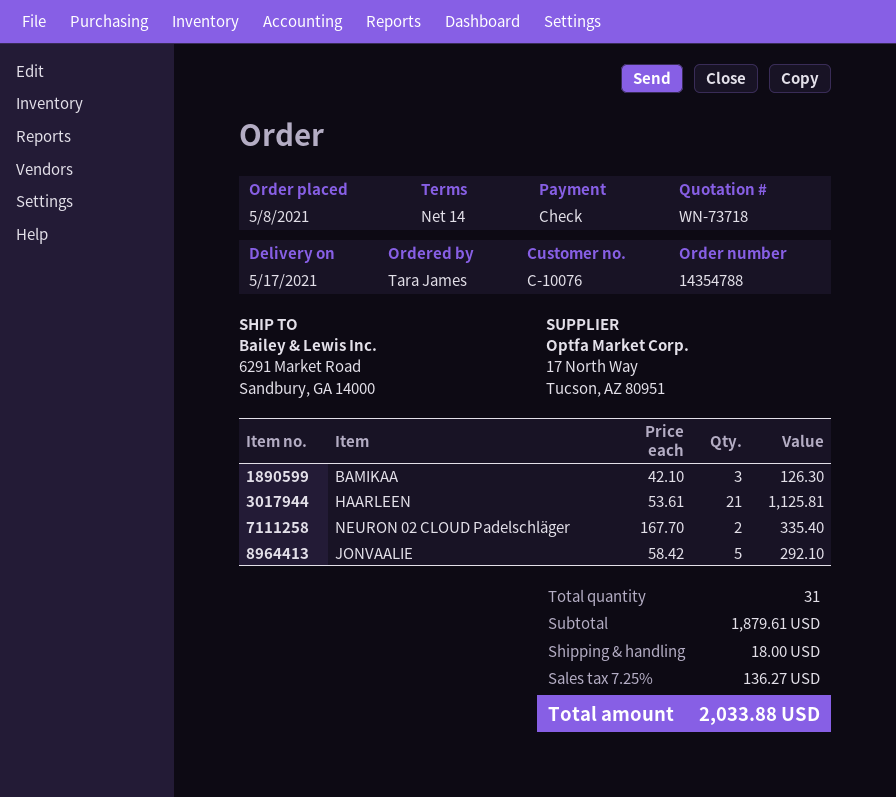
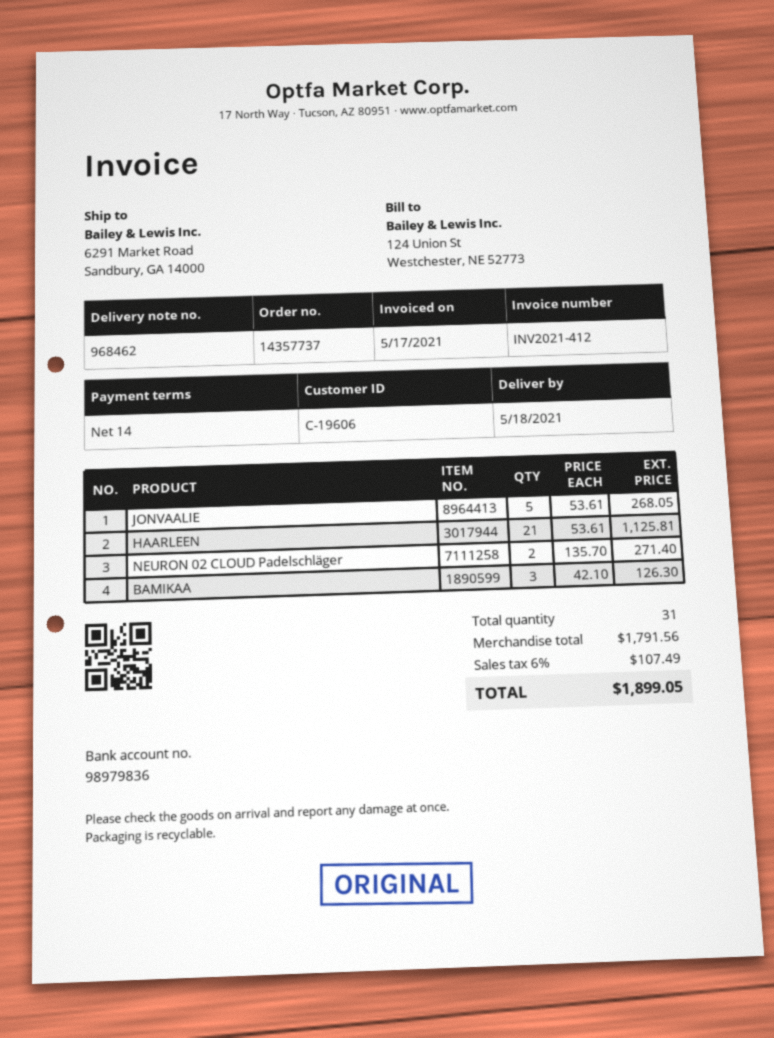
order number: 14354788 -> 14357737
delivery date: 2021-05-17 -> 2021-05-18
customer number: C-10076 -> C-19606
NEURON 02 CLOUD Padelschläger: 2 x 167.70 = 335.40 -> 2 x 135.70 = 271.40
JONVAALIE: 5 x 58.42 = 292.10 -> 5 x 53.61 = 268.05
subtotal: 1879.61 -> 1791.56
shipping: 18.00 -> none
tax: 7.25% = 136.27 -> 6% = 107.49
total: 2033.88 -> 1899.05

